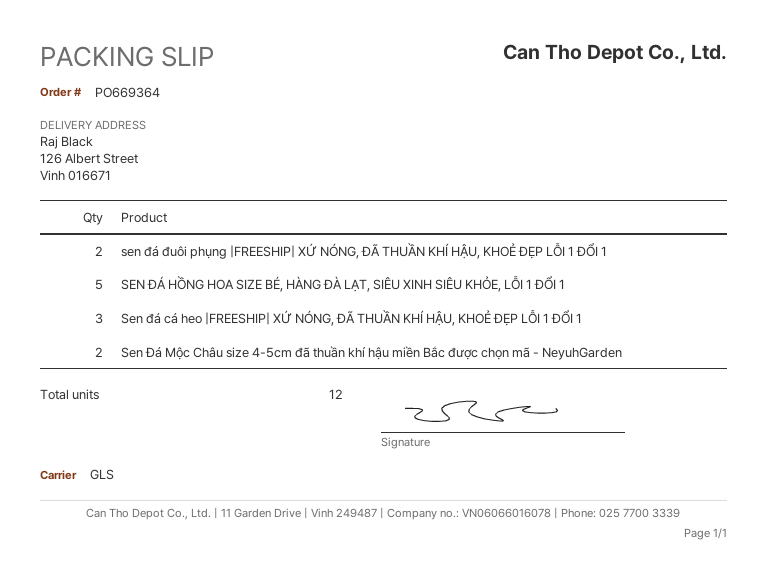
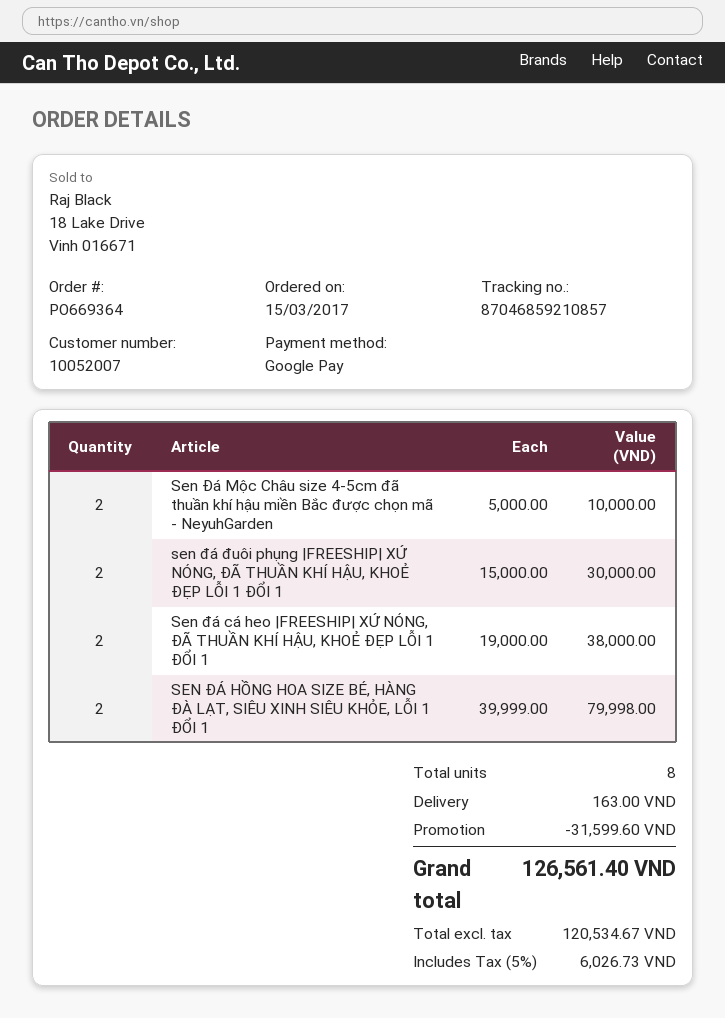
SEN ĐÁ HỒNG HOA SIZE BÉ, HÀNG ĐÀ LẠT, SIÊU XINH SIÊU KHỎE, LỖI 1 ĐỔI 1: 5 -> 2
Sen đá cá heo |FREESHIP| XỨ NÓNG, ĐÃ THUẦN KHÍ HẬU, KHOẺ ĐẸP LỖI 1 ĐỔI 1: 3 -> 2
total quantity: 12 -> 8

